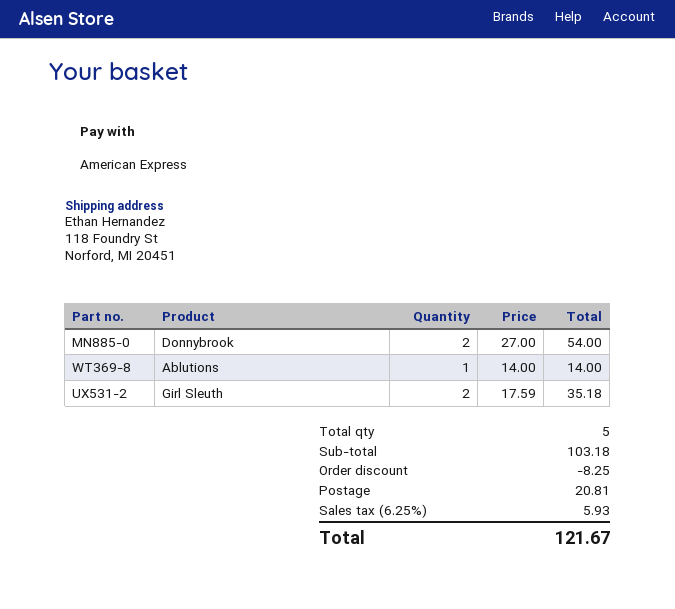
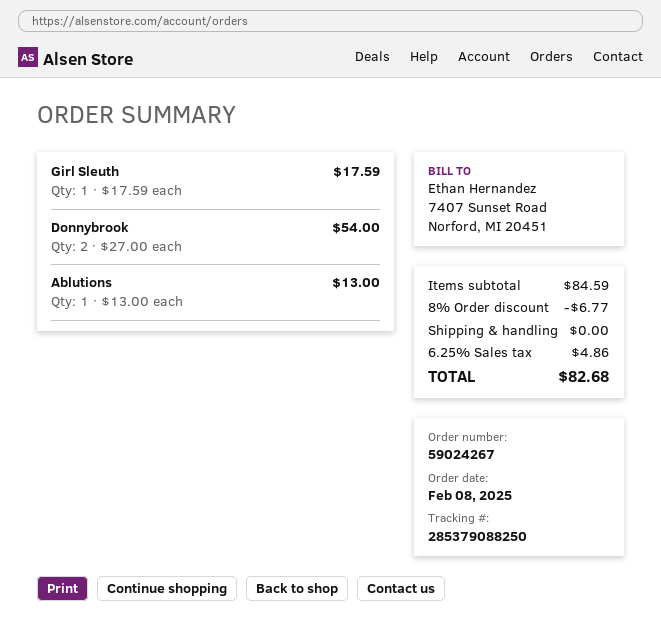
Ablutions: 1 x 14.00 = 14.00 -> 1 x 13.00 = 13.00
Girl Sleuth: 2 x 17.59 = 35.18 -> 1 x 17.59 = 17.59
subtotal: 103.18 -> 84.59
discount: 8.25 -> 6.77
shipping: 20.81 -> 0.00
tax: 6.25% = 5.93 -> 6.25% = 4.86
total: 121.67 -> 82.68

